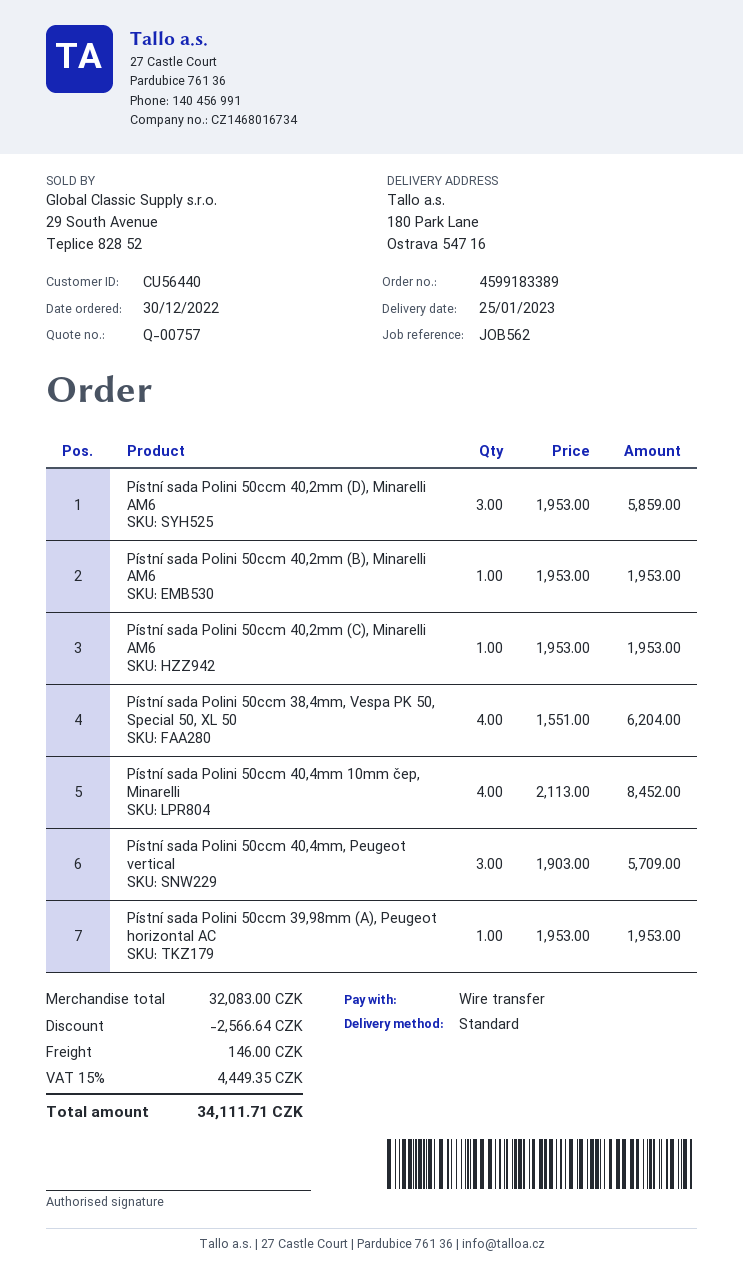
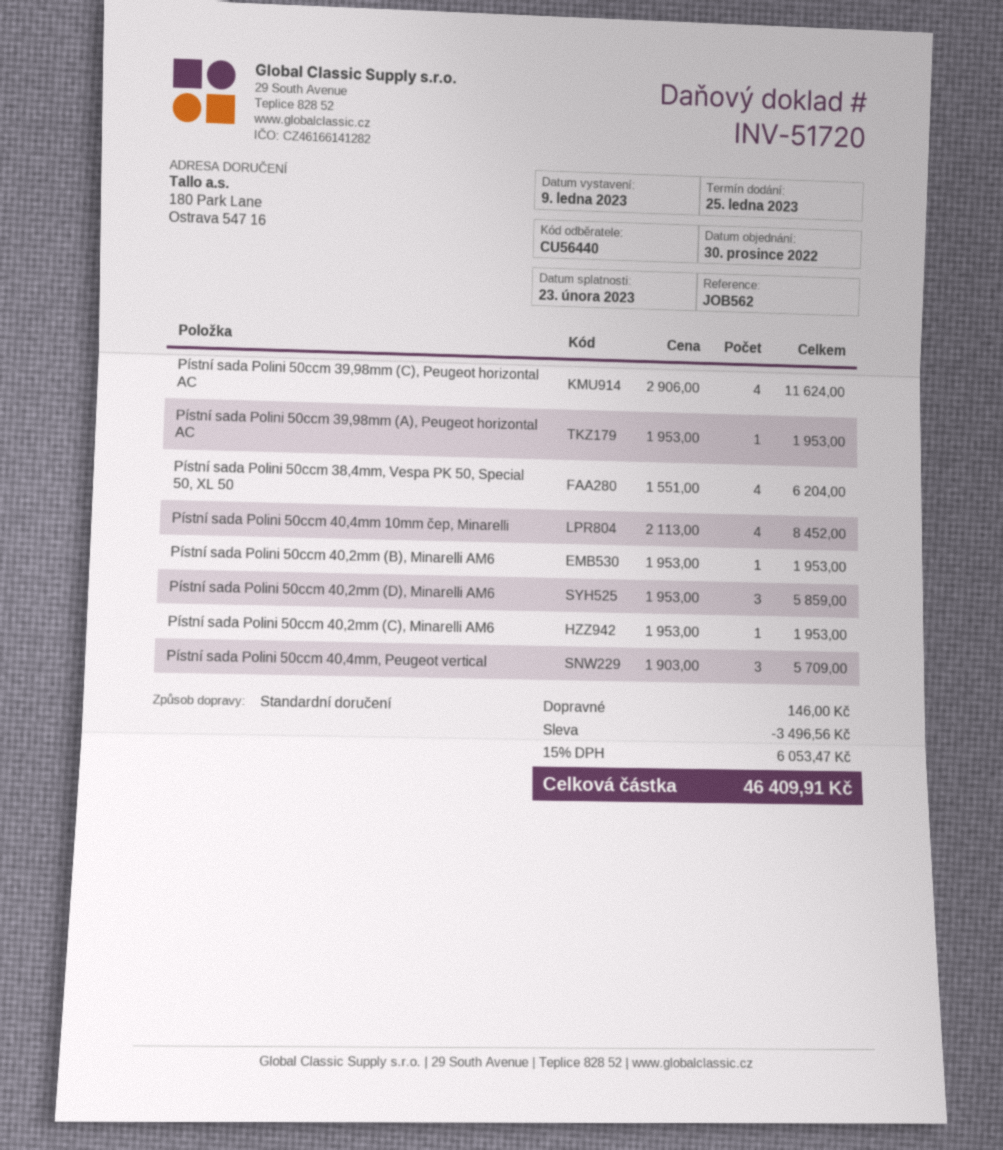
Pístní sada Polini 50ccm 39,98mm (C), Peugeot horizontal AC: none -> 4 x 2906.00 = 11624.00
discount: 2566.64 -> 3496.56
tax: 15% = 4449.35 -> 15% = 6053.47
total: 34111.71 -> 46409.91

